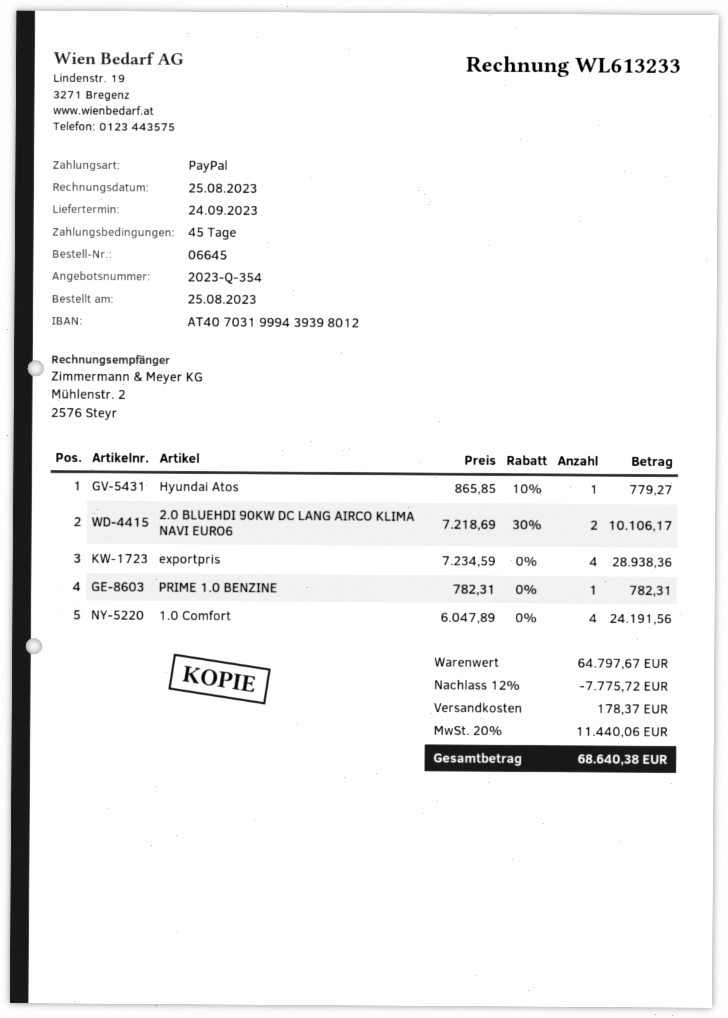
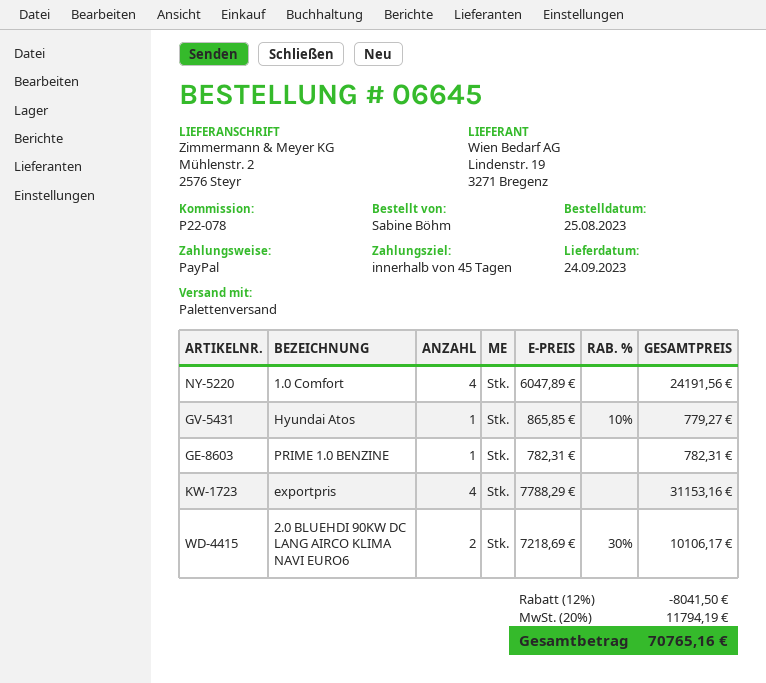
exportpris: 4 x 7234.59 = 28938.36 -> 4 x 7788.29 = 31153.16
discount: 12% = 7775.72 -> 12% = 8041.50
shipping: 178.37 -> none
tax: 20% = 11440.06 -> 20% = 11794.19
total: 68640.38 -> 70765.16

